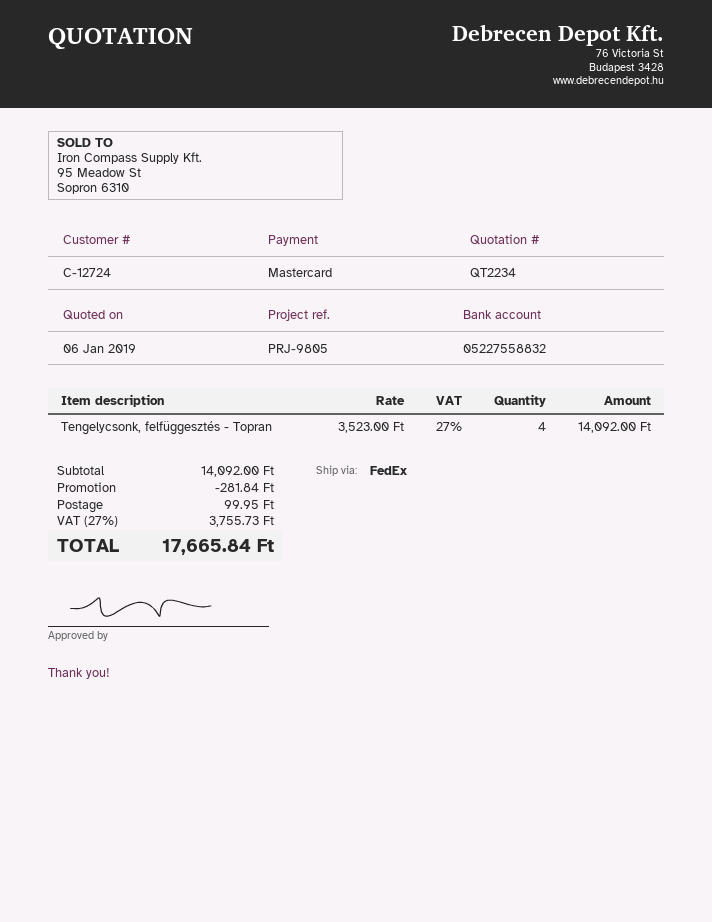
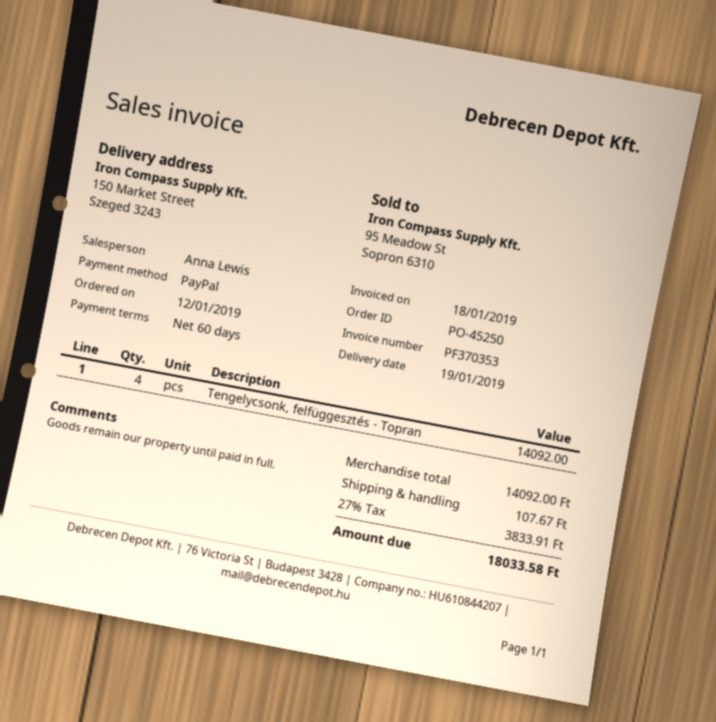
payment method: Mastercard -> PayPal
discount: 281.84 -> none
shipping: 99.95 -> 107.67
tax: 27% = 3755.73 -> 27% = 3833.91
total: 17665.84 -> 18033.58

